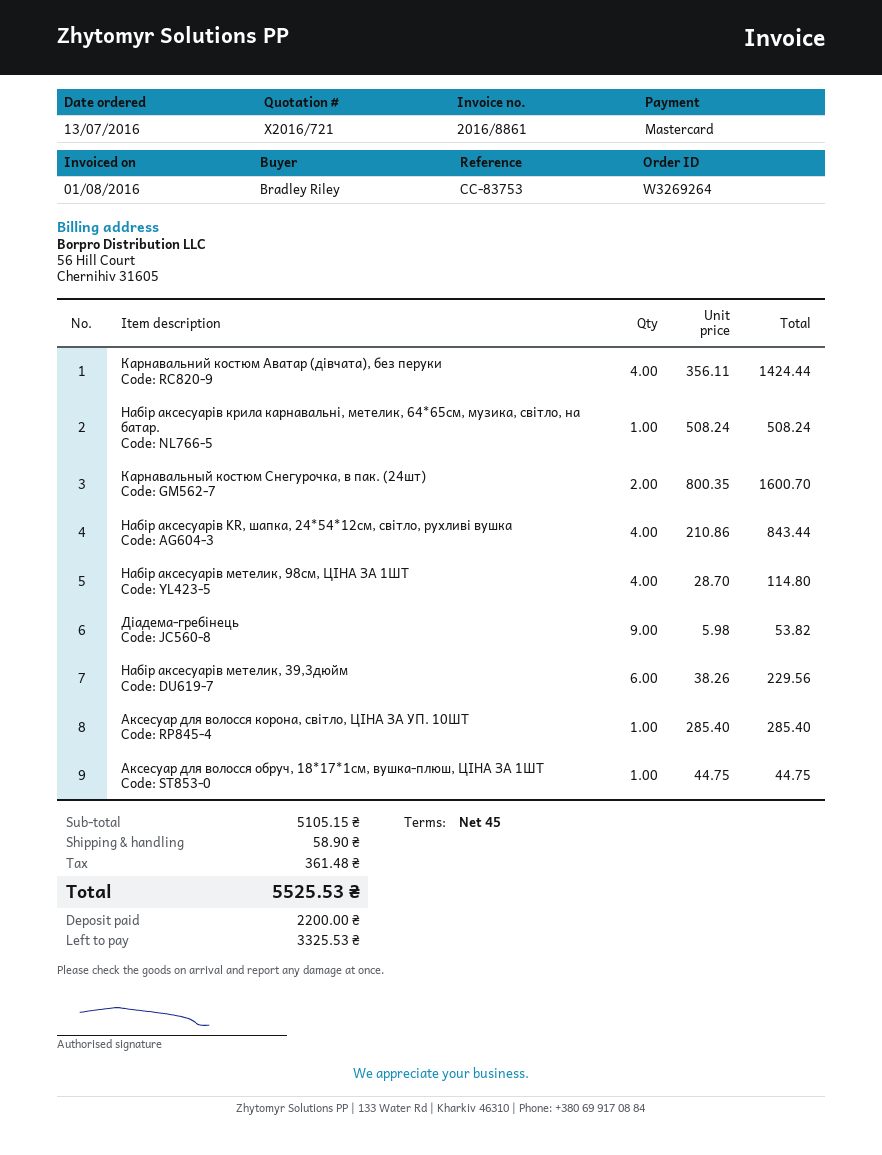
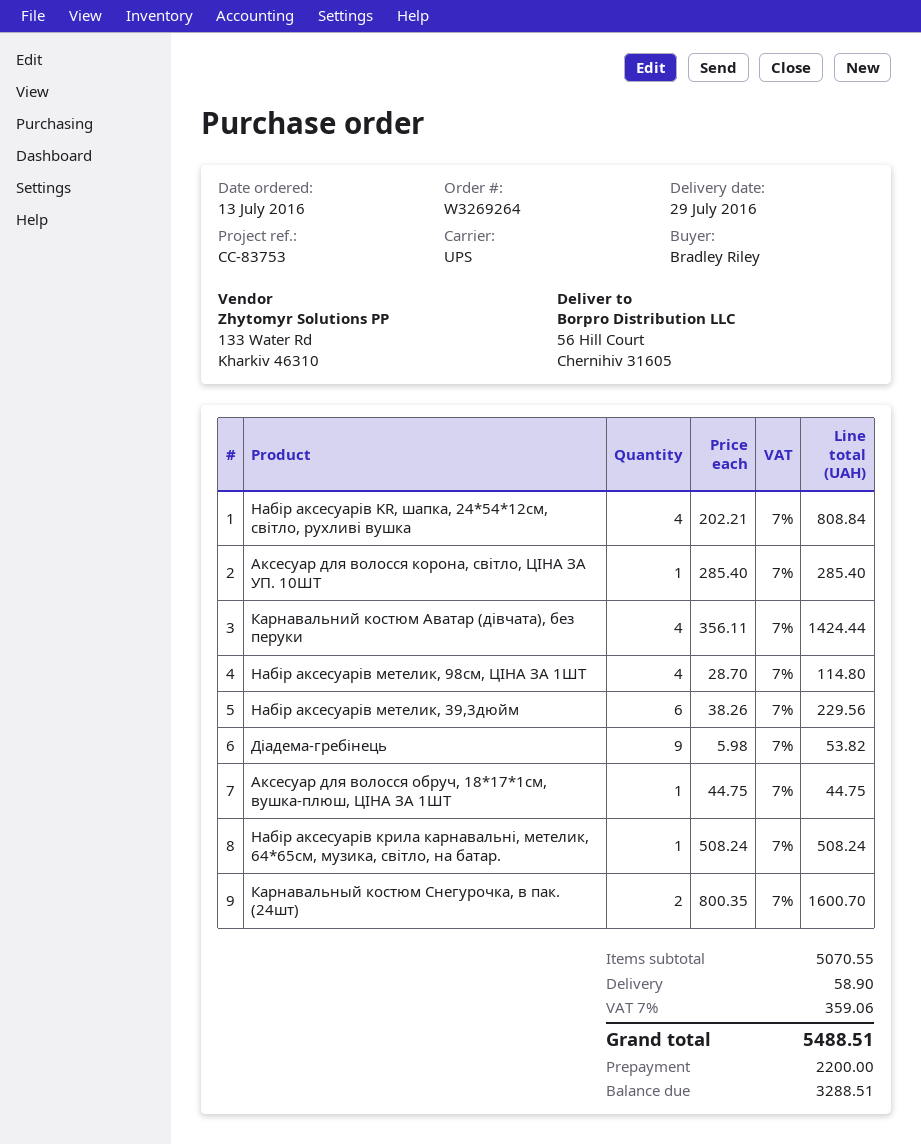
Набір аксесуарів KR, шапка, 24*54*12см, світло, рухливі вушка: 4 x 210.86 = 843.44 -> 4 x 202.21 = 808.84
subtotal: 5105.15 -> 5070.55
tax: 361.48 -> 359.06
total: 5525.53 -> 5488.51
balance: 3325.53 -> 3288.51

